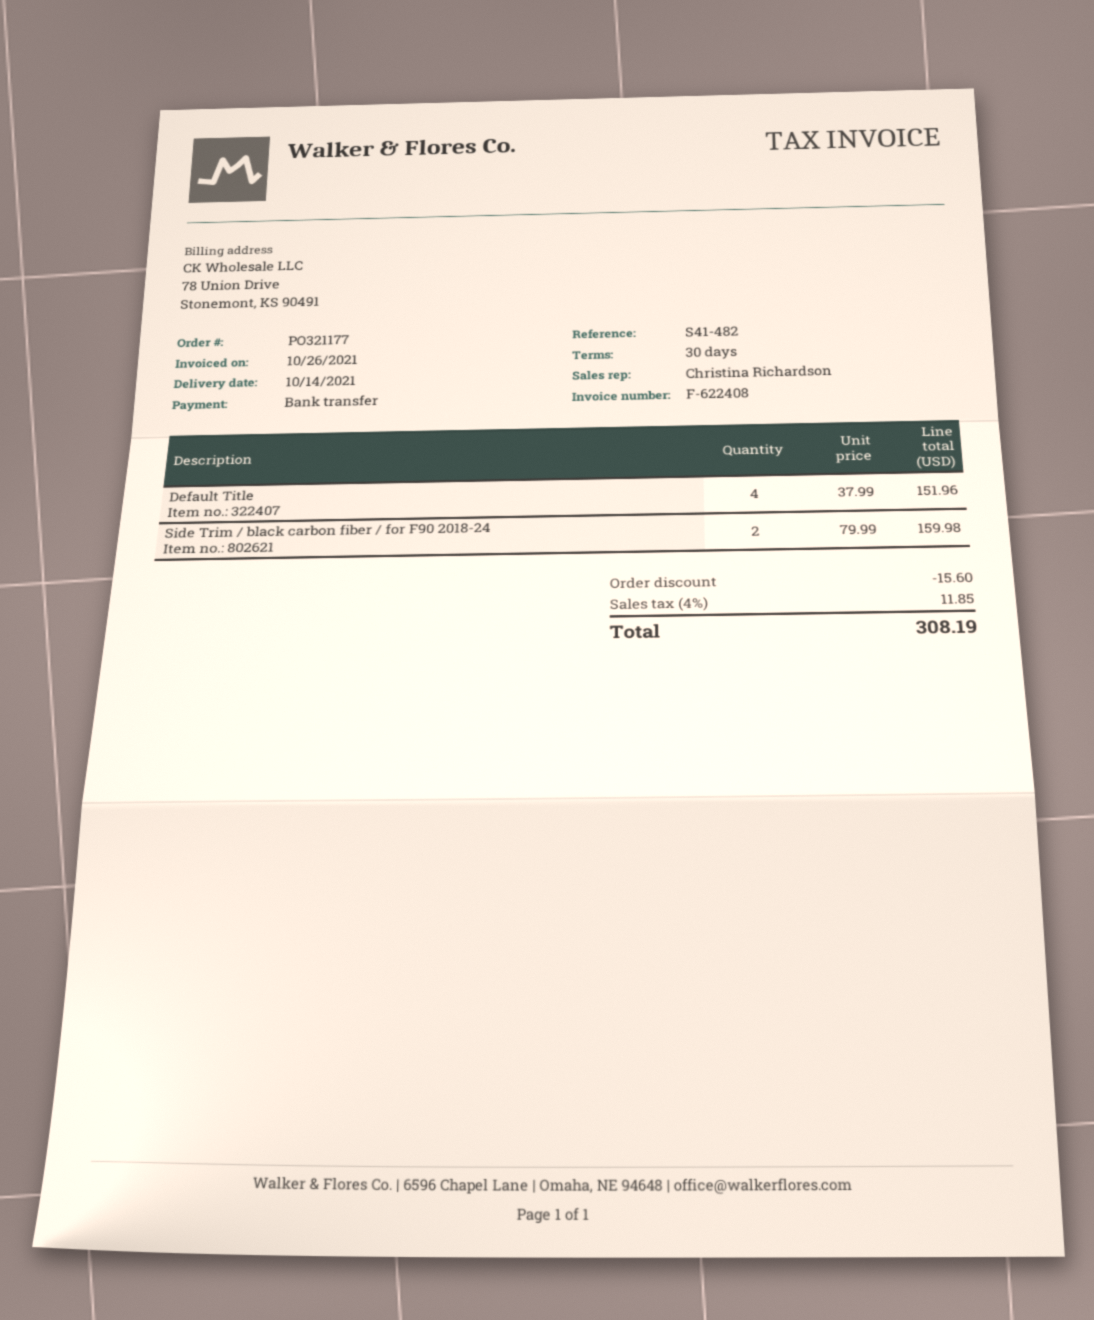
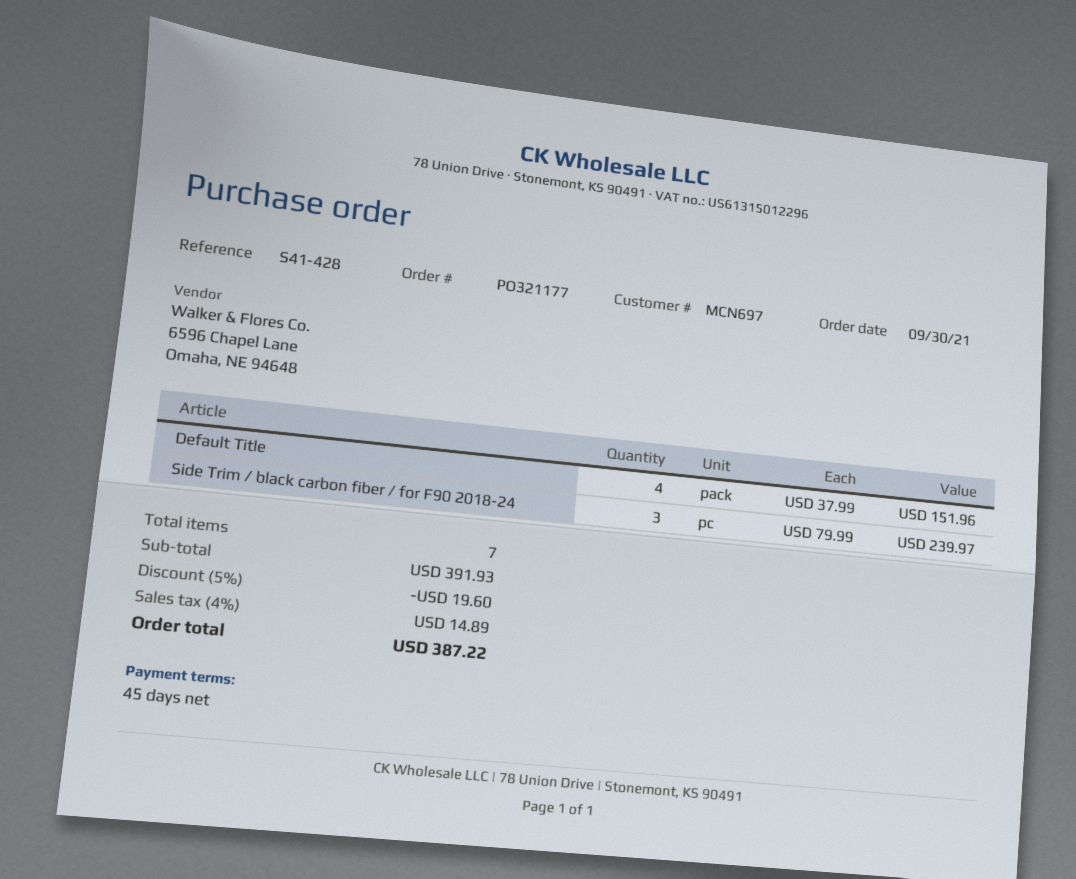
payment terms: 30 days -> 45 days
reference: S41-482 -> S41-428
Side Trim / black carbon fiber / for F90 2018-24: 2 x 79.99 = 159.98 -> 3 x 79.99 = 239.97
discount: 15.60 -> 19.60
tax: 4% = 11.85 -> 4% = 14.89
total: 308.19 -> 387.22

